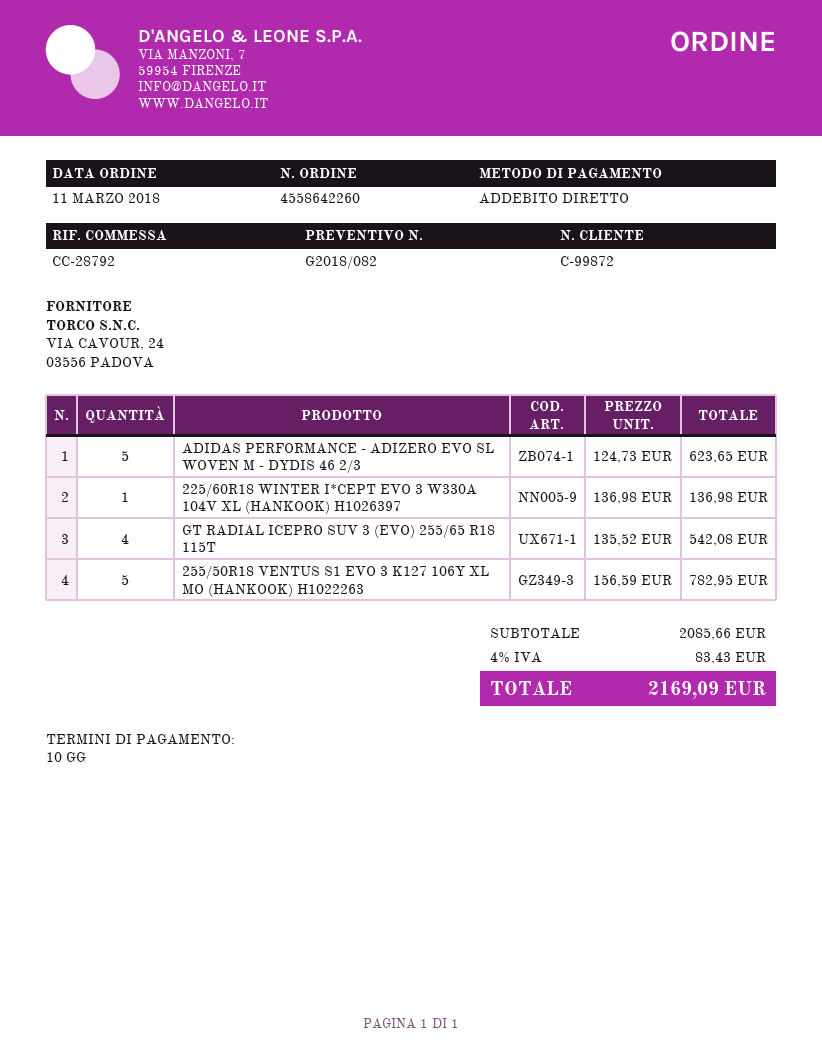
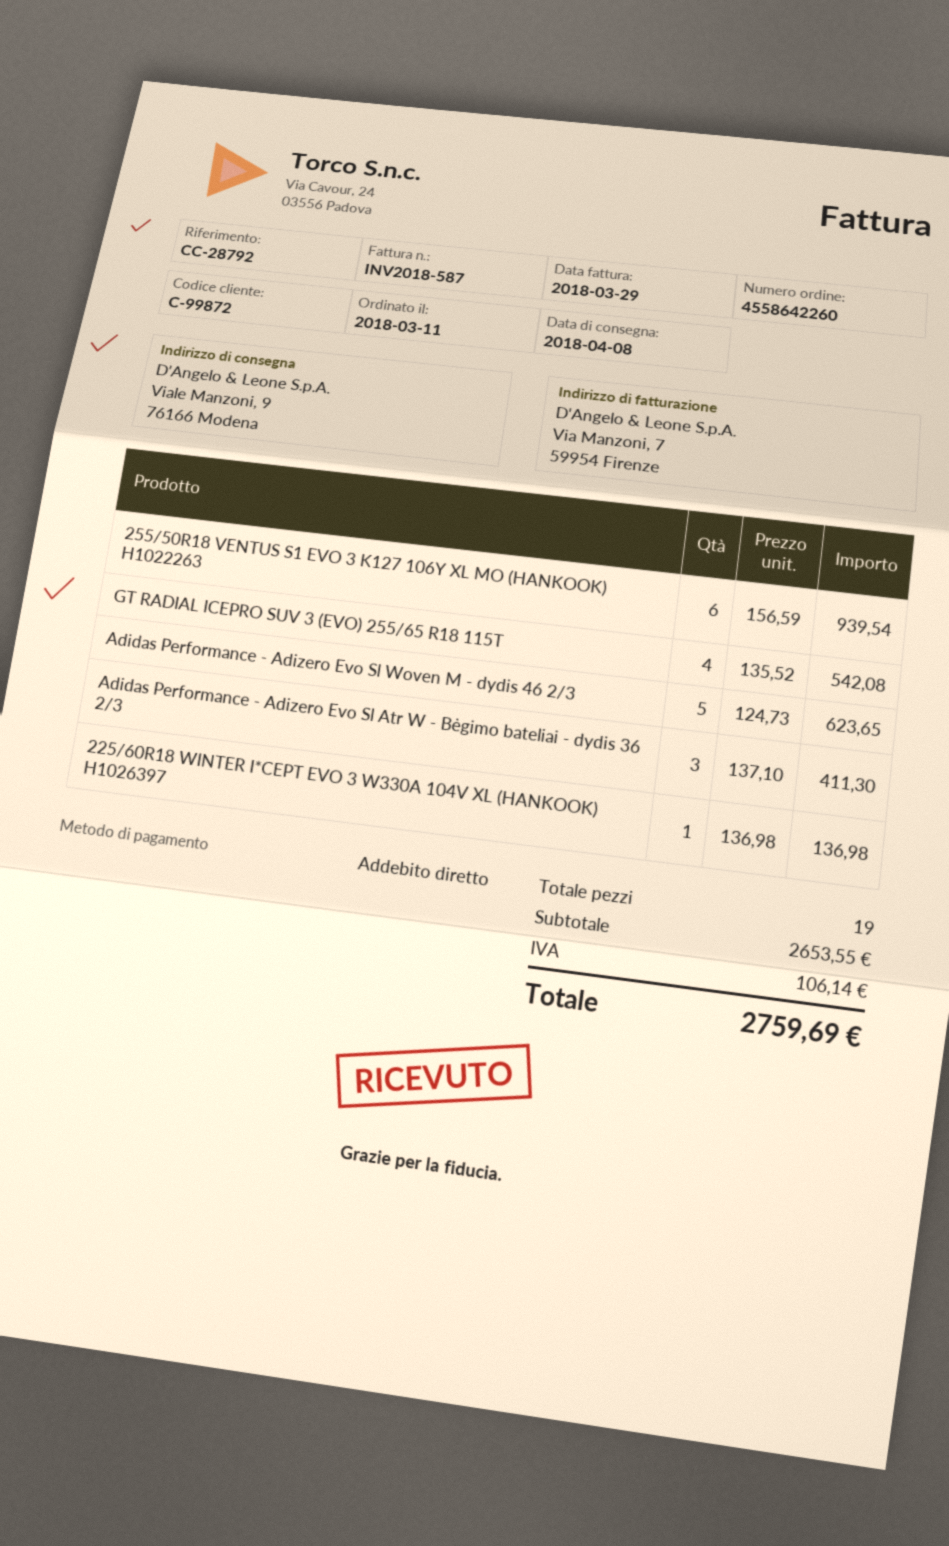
255/50R18 VENTUS S1 EVO 3 K127 106Y XL MO (HANKOOK) H1022263: 5 x 156.59 = 782.95 -> 6 x 156.59 = 939.54
Adidas Performance - Adizero Evo Sl Atr W - Bėgimo bateliai - dydis 36 2/3: none -> 3 x 137.10 = 411.30
subtotal: 2085.66 -> 2653.55
tax: 83.43 -> 106.14
total: 2169.09 -> 2759.69

